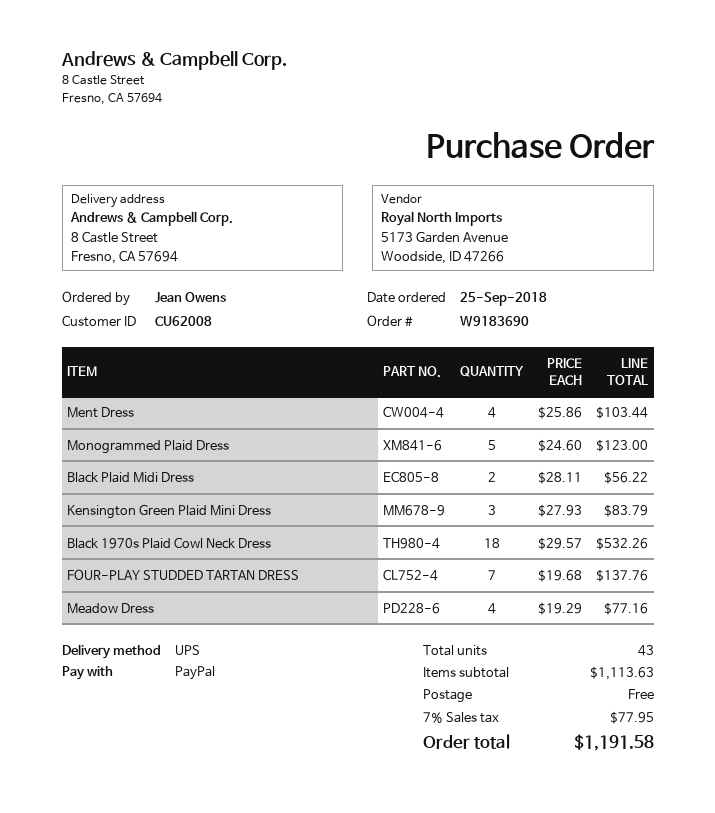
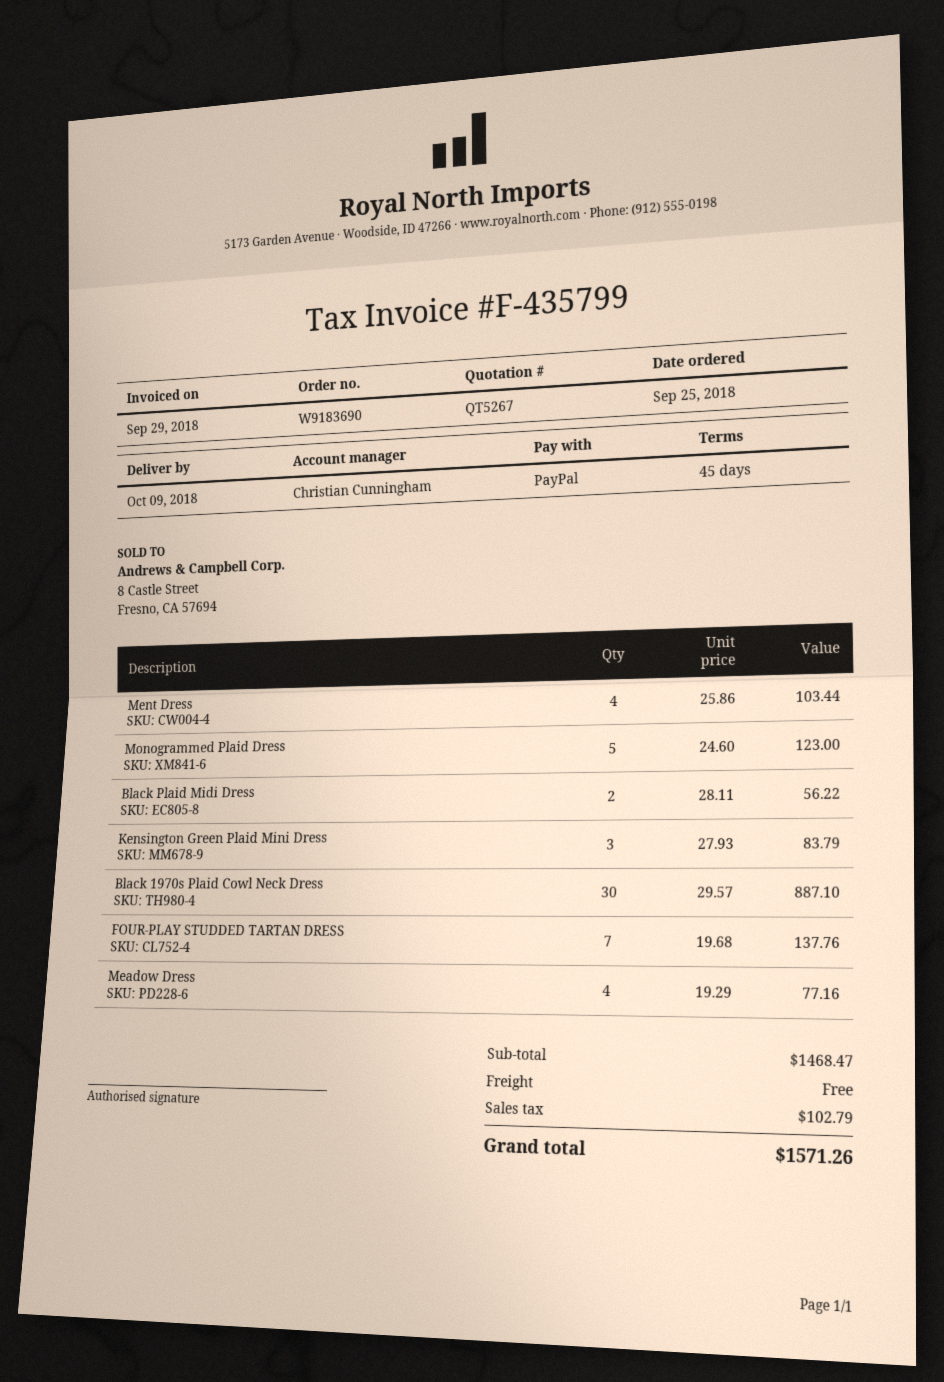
Black 1970s Plaid Cowl Neck Dress: 18 x 29.57 = 532.26 -> 30 x 29.57 = 887.10
subtotal: 1113.63 -> 1468.47
tax: 77.95 -> 102.79
total: 1191.58 -> 1571.26

